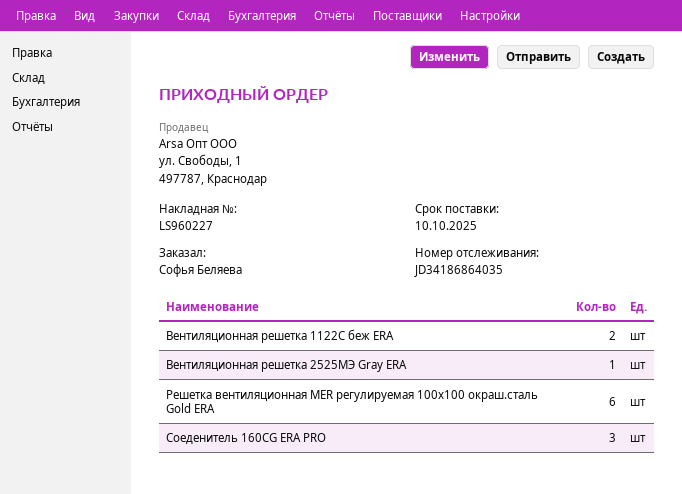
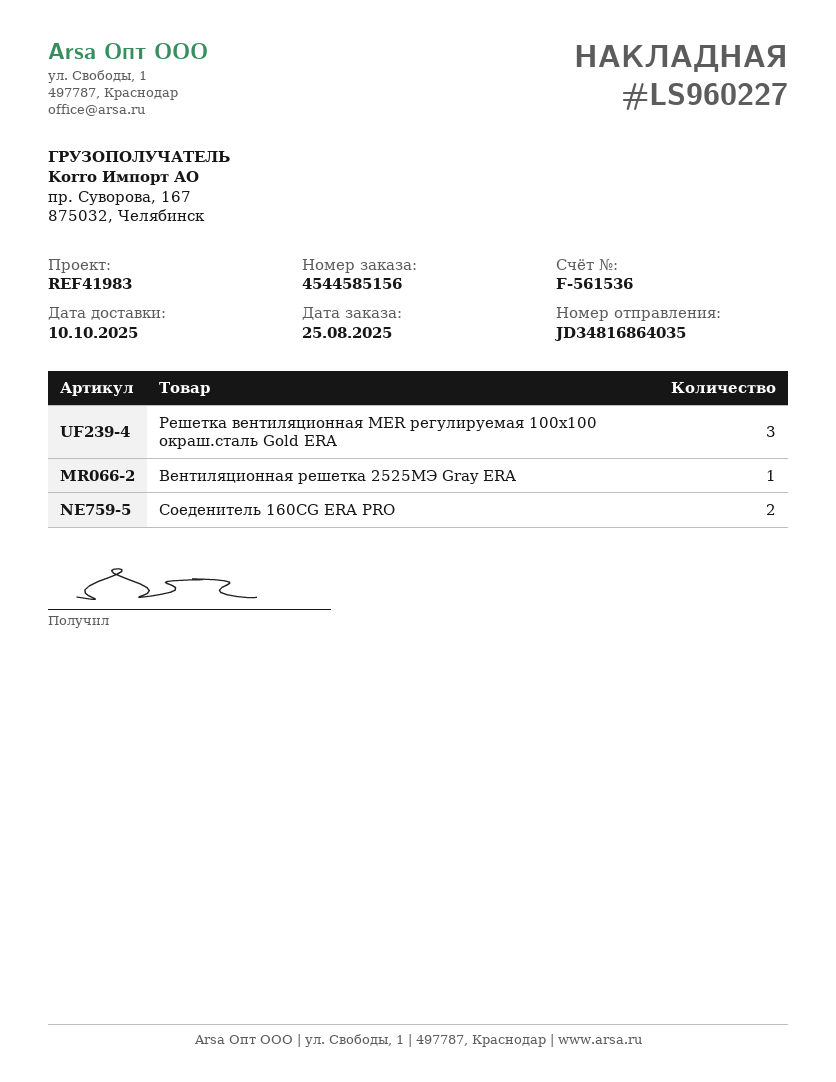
tracking number: JD34186864035 -> JD34816864035
Вентиляционная решетка 1122С беж ERA: 2 -> none
Решетка вентиляционная MER регулируемая 100x100 окраш.сталь Gold ERA: 6 -> 3
Соеденитель 160CG ERA PRO: 3 -> 2

